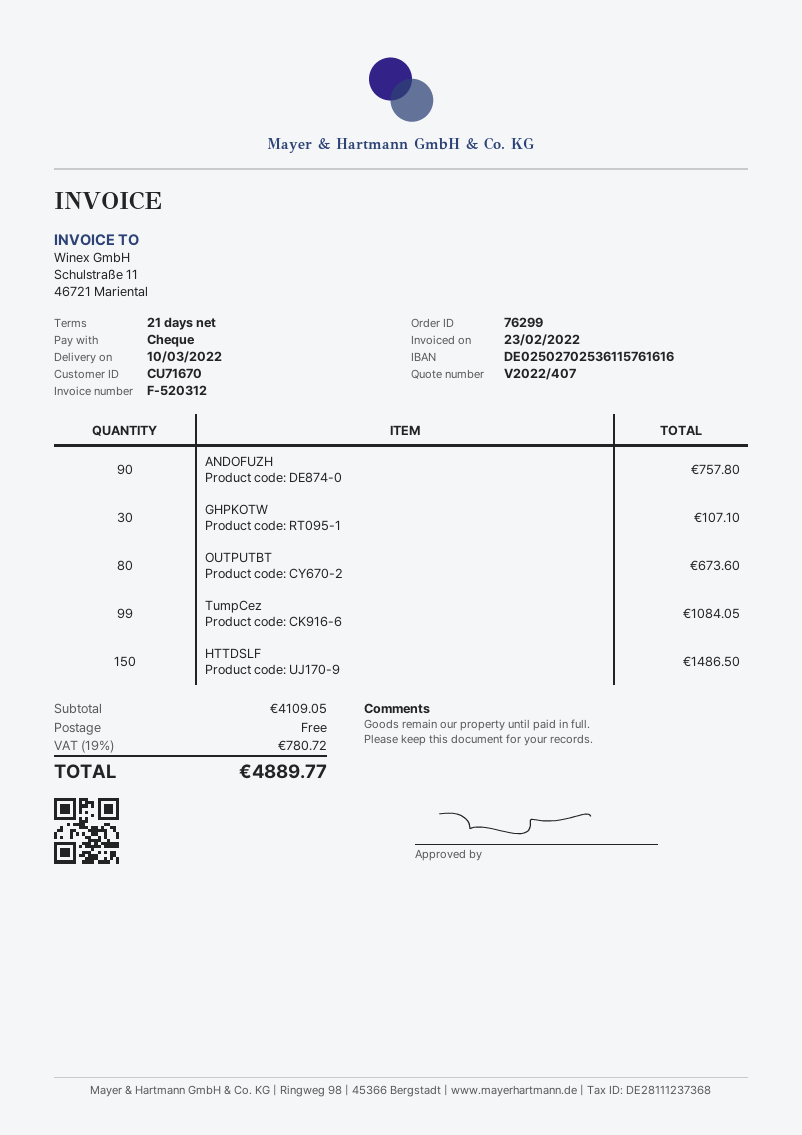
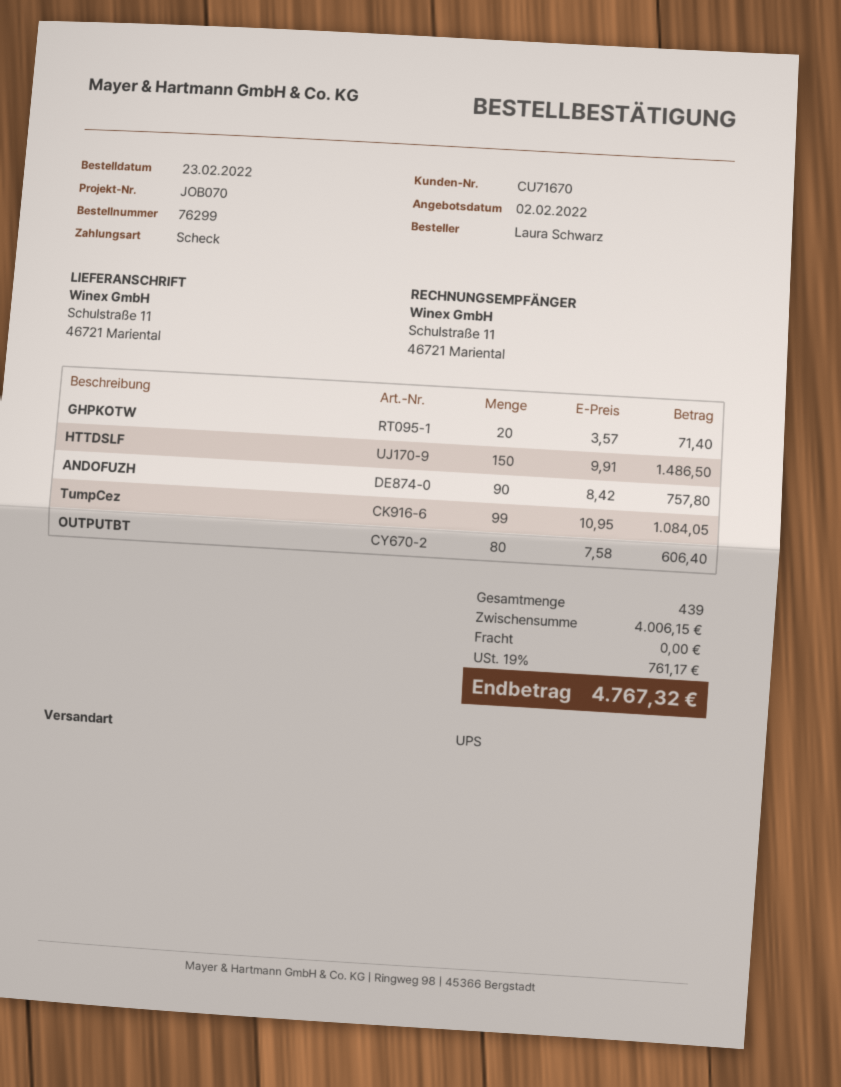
GHPKOTW: 30 for 107.10 -> 20 for 71.40
OUTPUTBT: 80 for 673.60 -> 80 for 606.40
subtotal: 4109.05 -> 4006.15
tax: 19% = 780.72 -> 19% = 761.17
total: 4889.77 -> 4767.32

